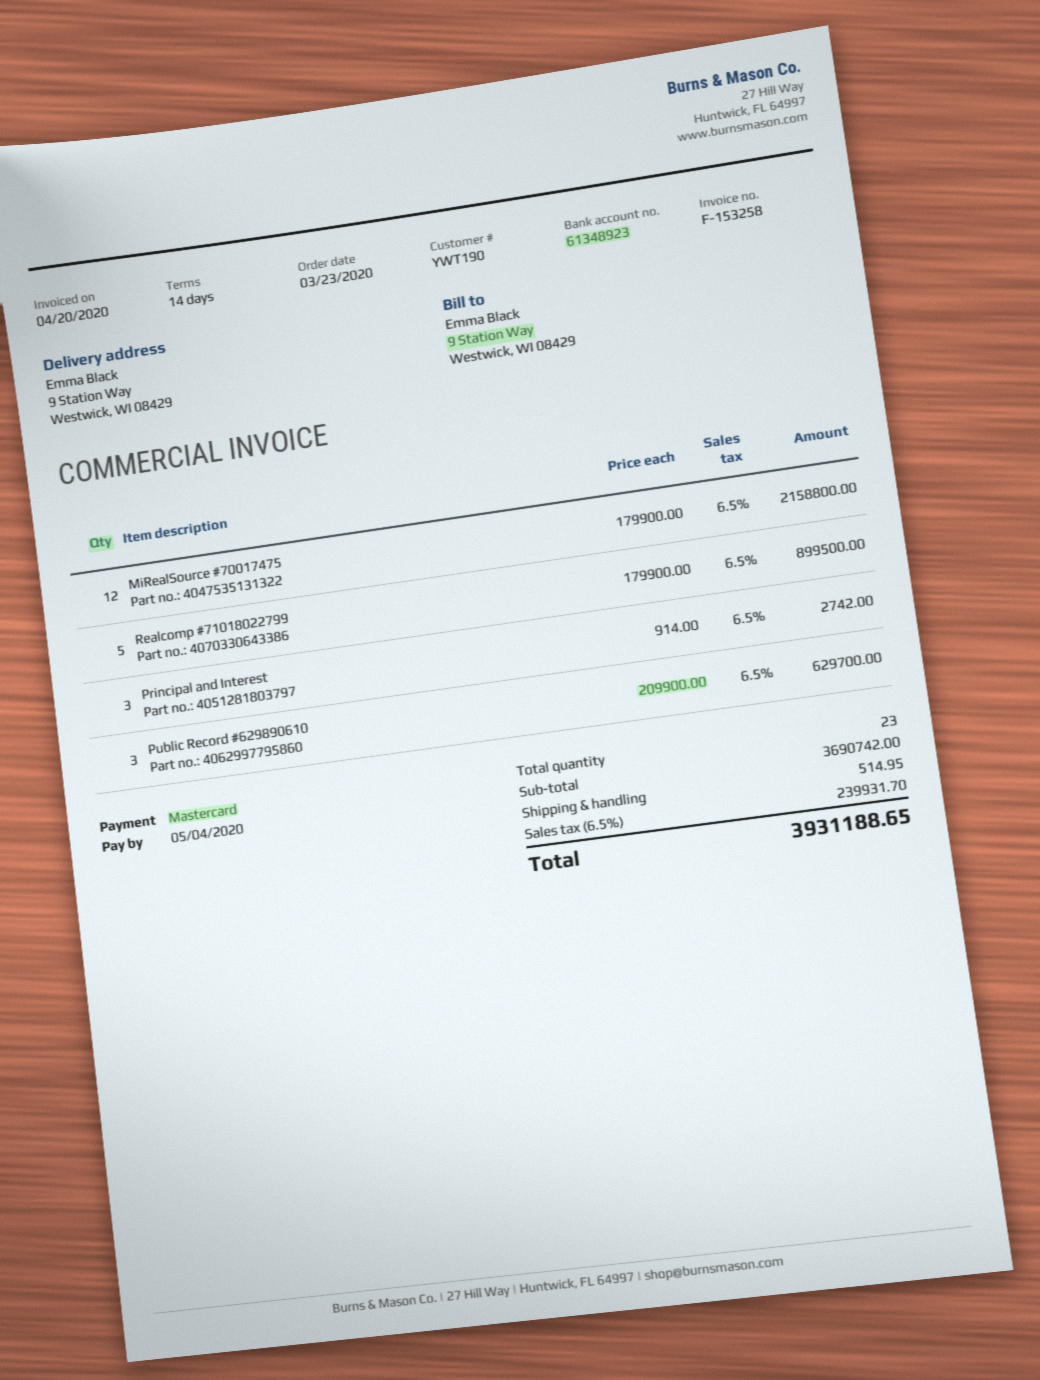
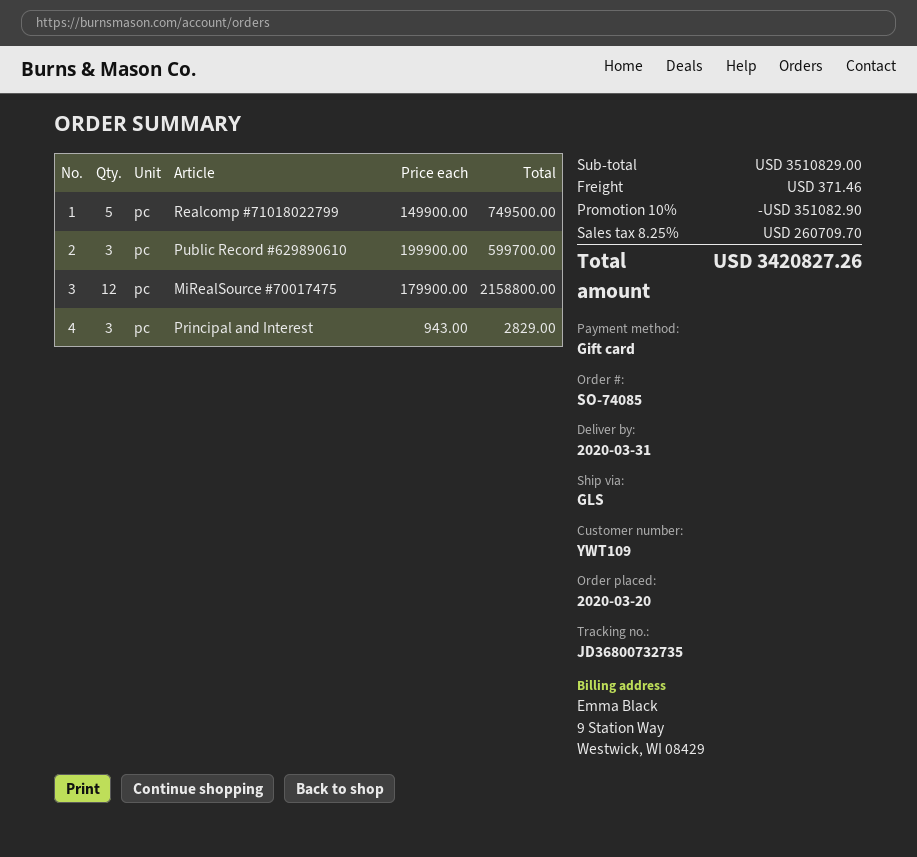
order date: 2020-03-23 -> 2020-03-20
customer number: YWT190 -> YWT109
payment method: Mastercard -> gift card
Realcomp #71018022799: 5 x 179900.00 = 899500.00 -> 5 x 149900.00 = 749500.00
Principal and Interest: 3 x 914.00 = 2742.00 -> 3 x 943.00 = 2829.00
Public Record #629890610: 3 x 209900.00 = 629700.00 -> 3 x 199900.00 = 599700.00
subtotal: 3690742.00 -> 3510829.00
discount: none -> 10% = 351082.90
shipping: 514.95 -> 371.46
tax: 6.5% = 239931.70 -> 8.25% = 260709.70
total: 3931188.65 -> 3420827.26

